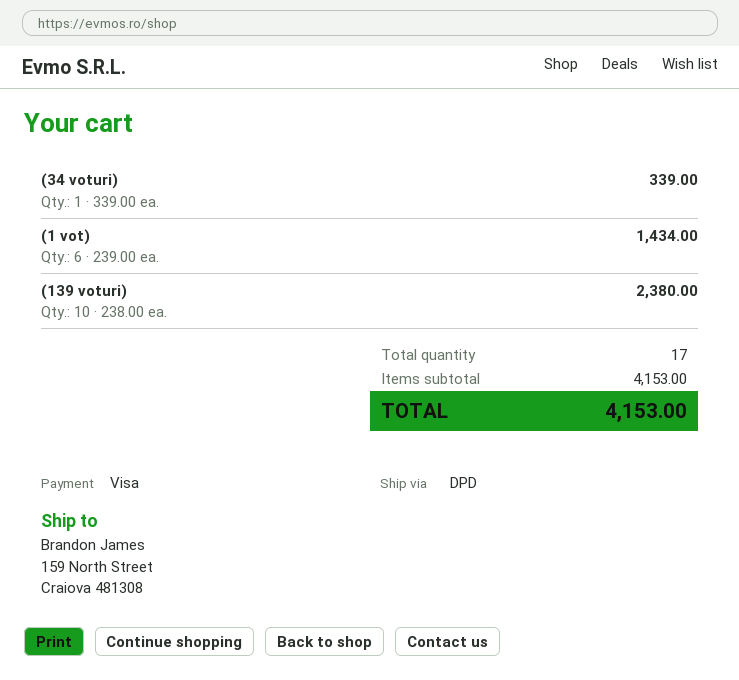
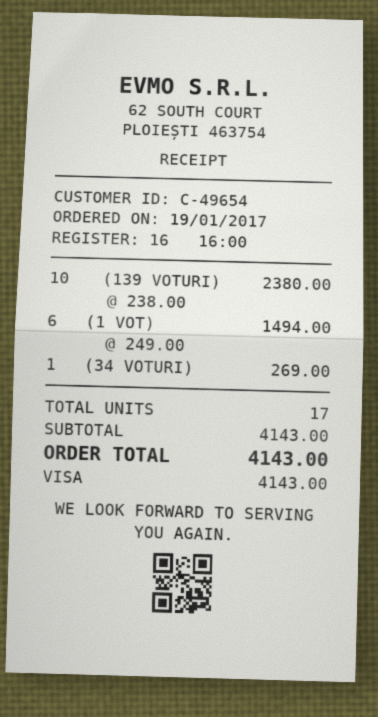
(34 voturi): 1 x 339.00 = 339.00 -> 1 x 269.00 = 269.00
(1 vot): 6 x 239.00 = 1434.00 -> 6 x 249.00 = 1494.00
subtotal: 4153.00 -> 4143.00
total: 4153.00 -> 4143.00

